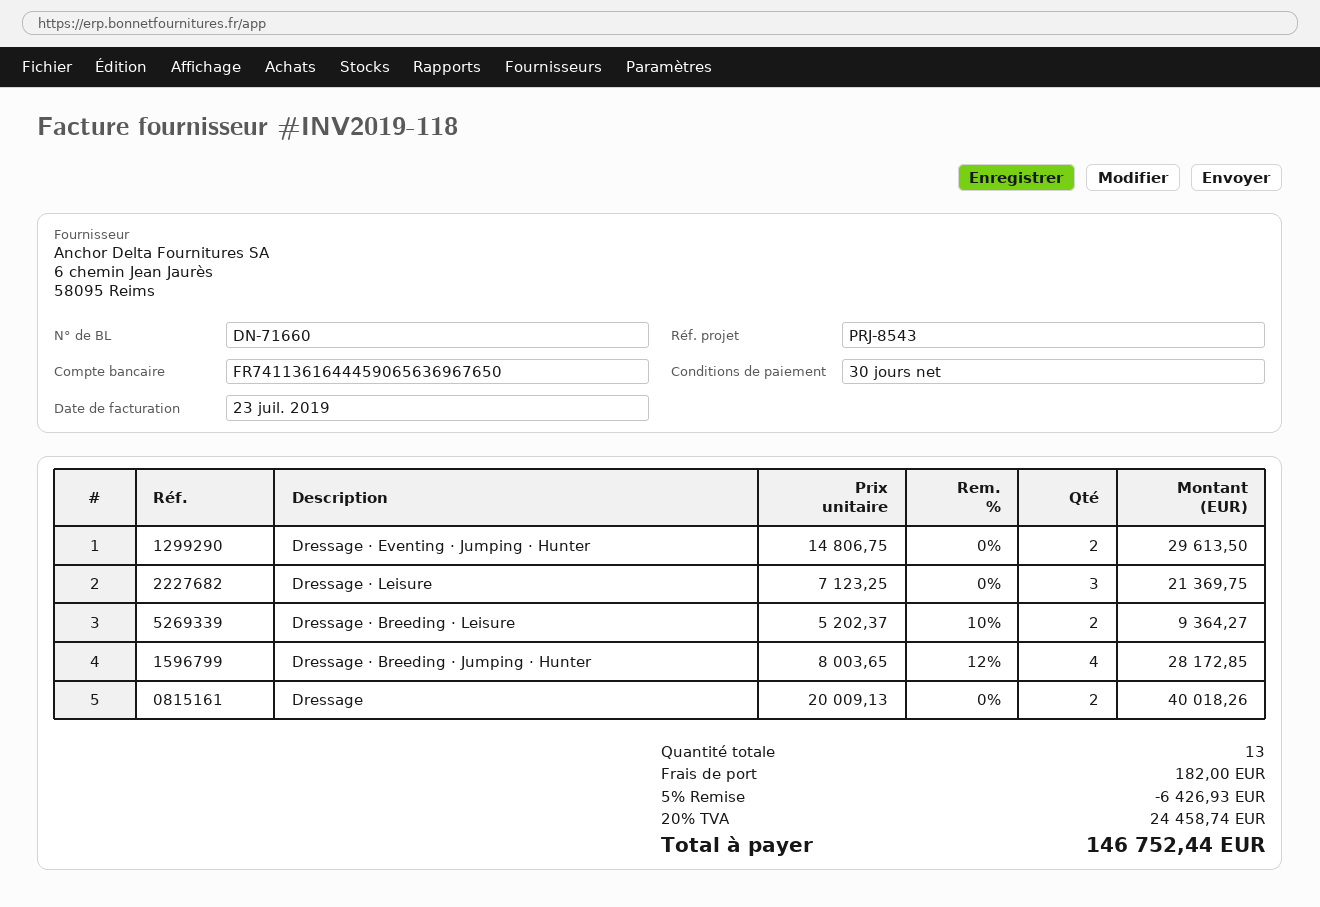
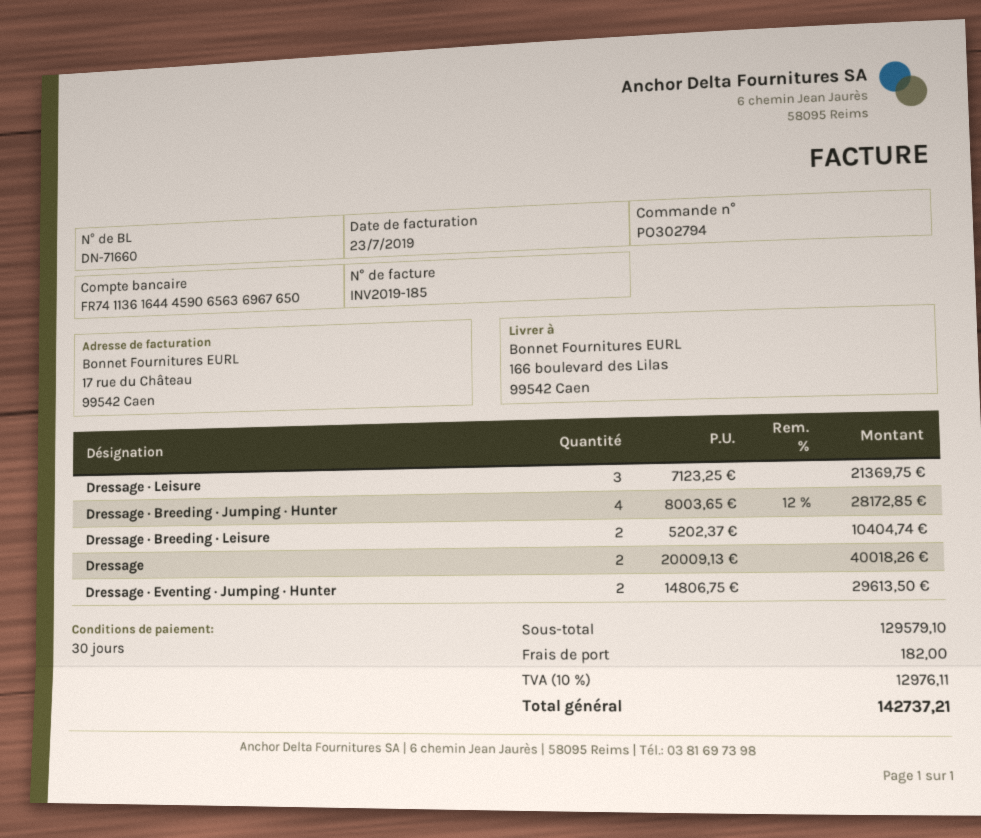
invoice number: INV2019-118 -> INV2019-185
Dressage · Breeding · Leisure: 2 x 5202.37 - 10% = 9364.27 -> 2 x 5202.37 = 10404.74
discount: 5% = 6426.93 -> none
tax: 20% = 24458.74 -> 10% = 12976.11
total: 146752.44 -> 142737.21

